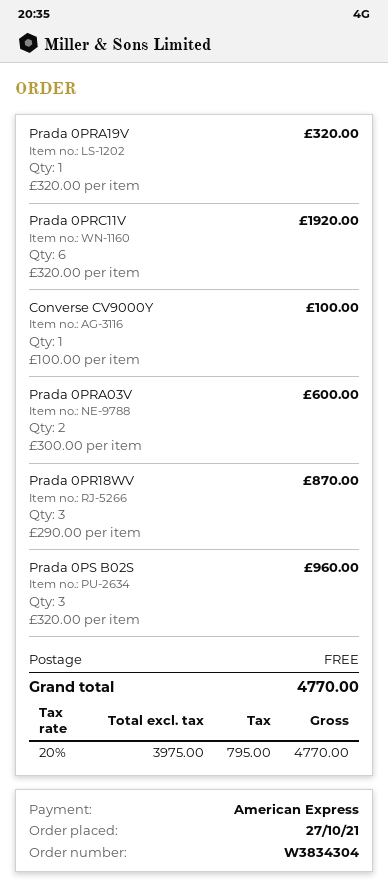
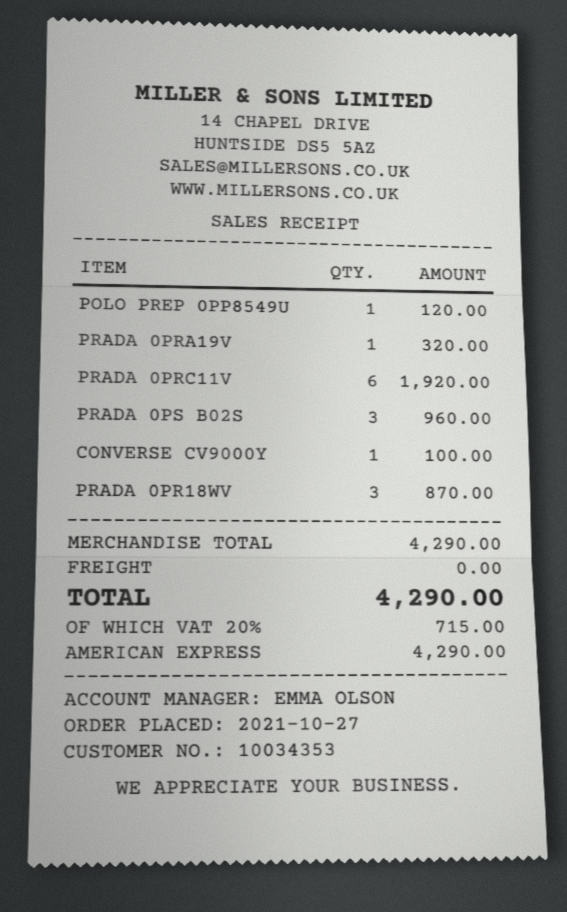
Prada 0PRA03V: 2 for 600.00 -> none
POLO PREP 0PP8549U: none -> 1 for 120.00
tax: 20% = 795.00 -> 20% = 715.00
total: 4770.00 -> 4290.00

